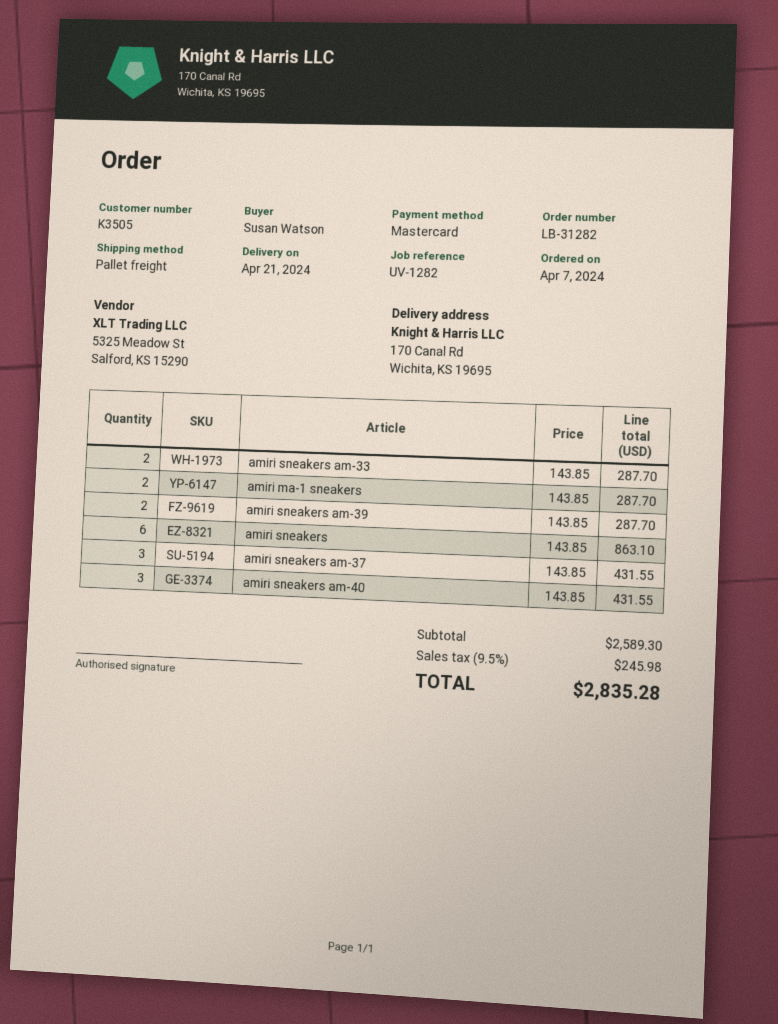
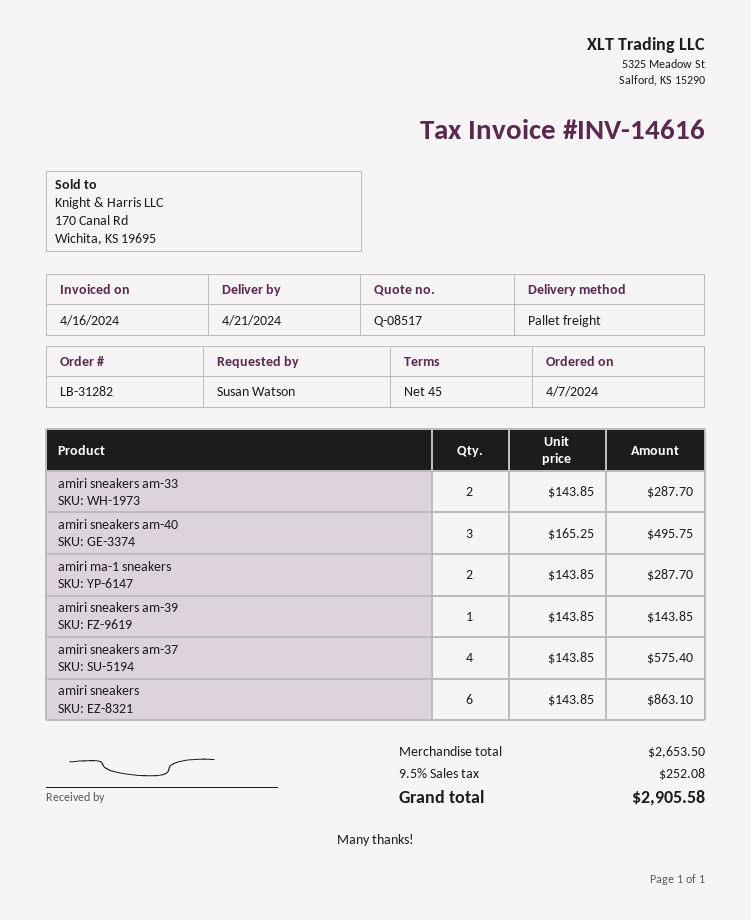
amiri sneakers am-39: 2 x 143.85 = 287.70 -> 1 x 143.85 = 143.85
amiri sneakers am-37: 3 x 143.85 = 431.55 -> 4 x 143.85 = 575.40
amiri sneakers am-40: 3 x 143.85 = 431.55 -> 3 x 165.25 = 495.75
subtotal: 2589.30 -> 2653.50
tax: 9.5% = 245.98 -> 9.5% = 252.08
total: 2835.28 -> 2905.58

